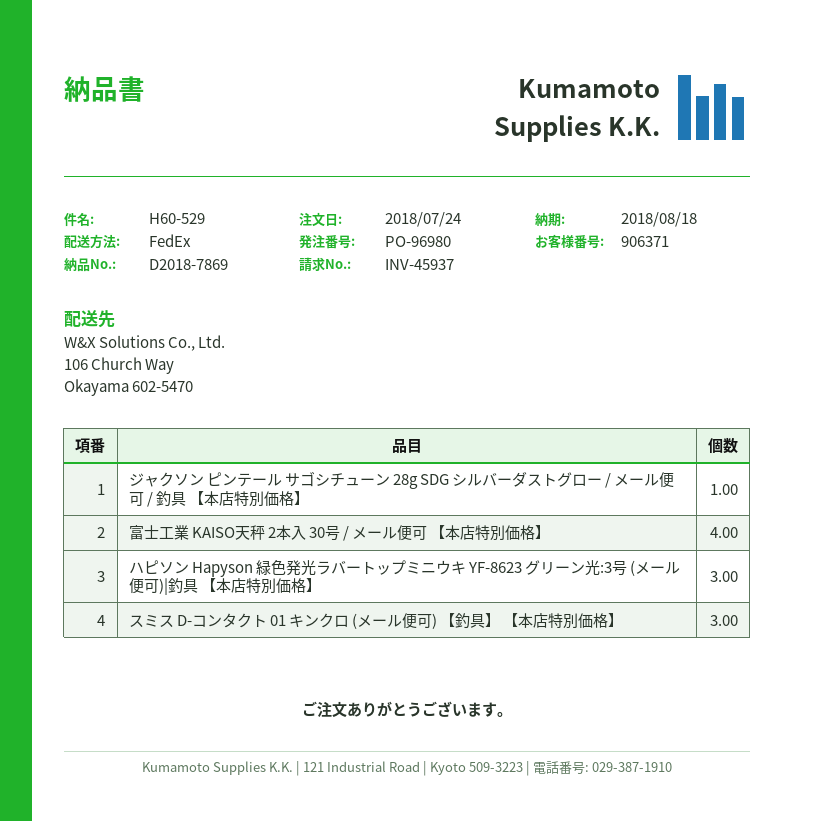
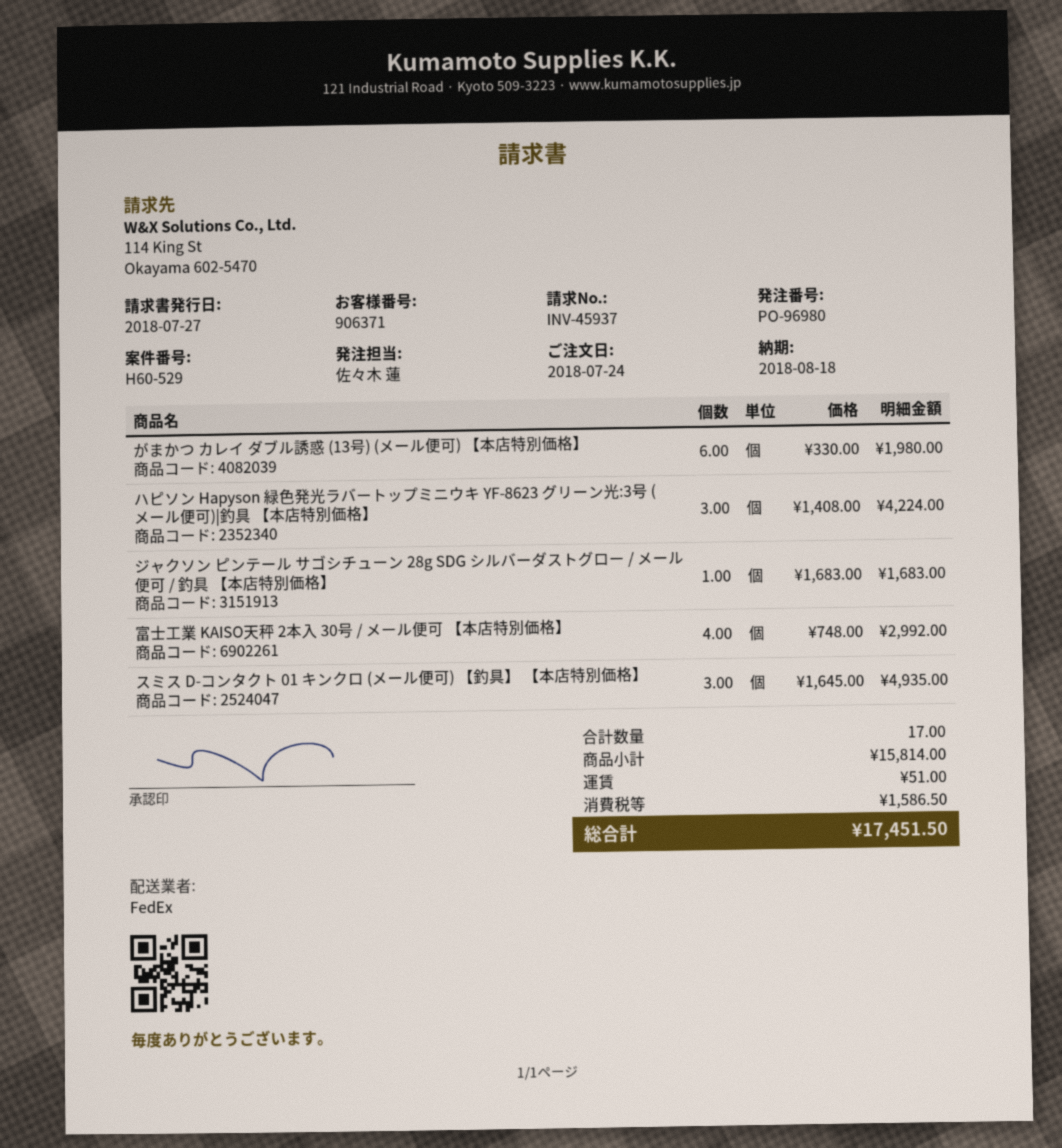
がまかつ カレイ ダブル誘惑 (13号) (メール便可) 【本店特別価格】: none -> 6

